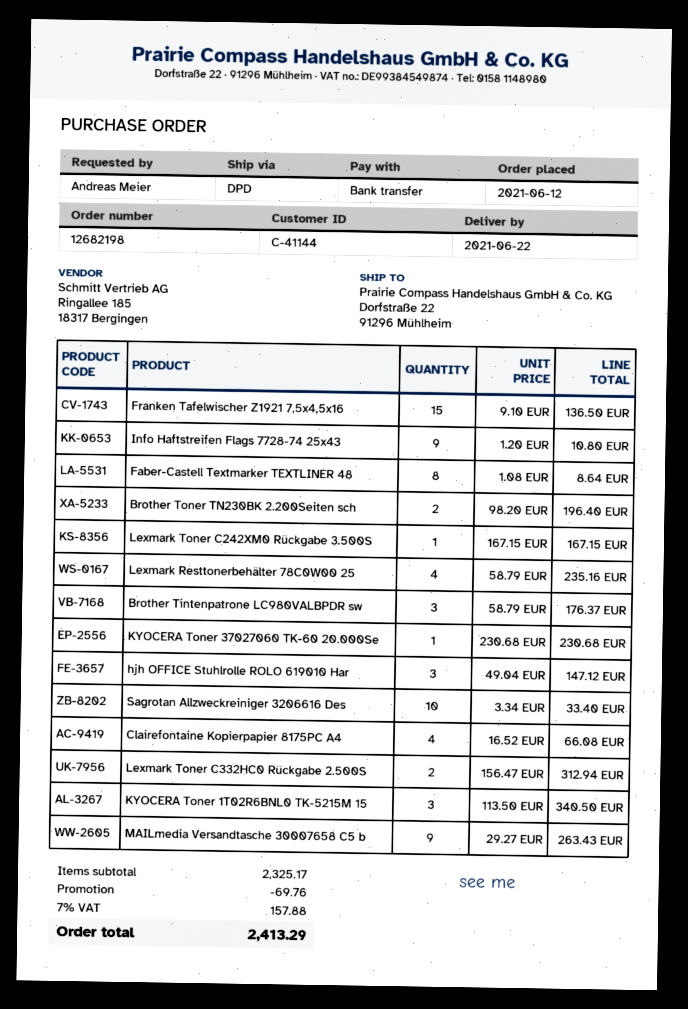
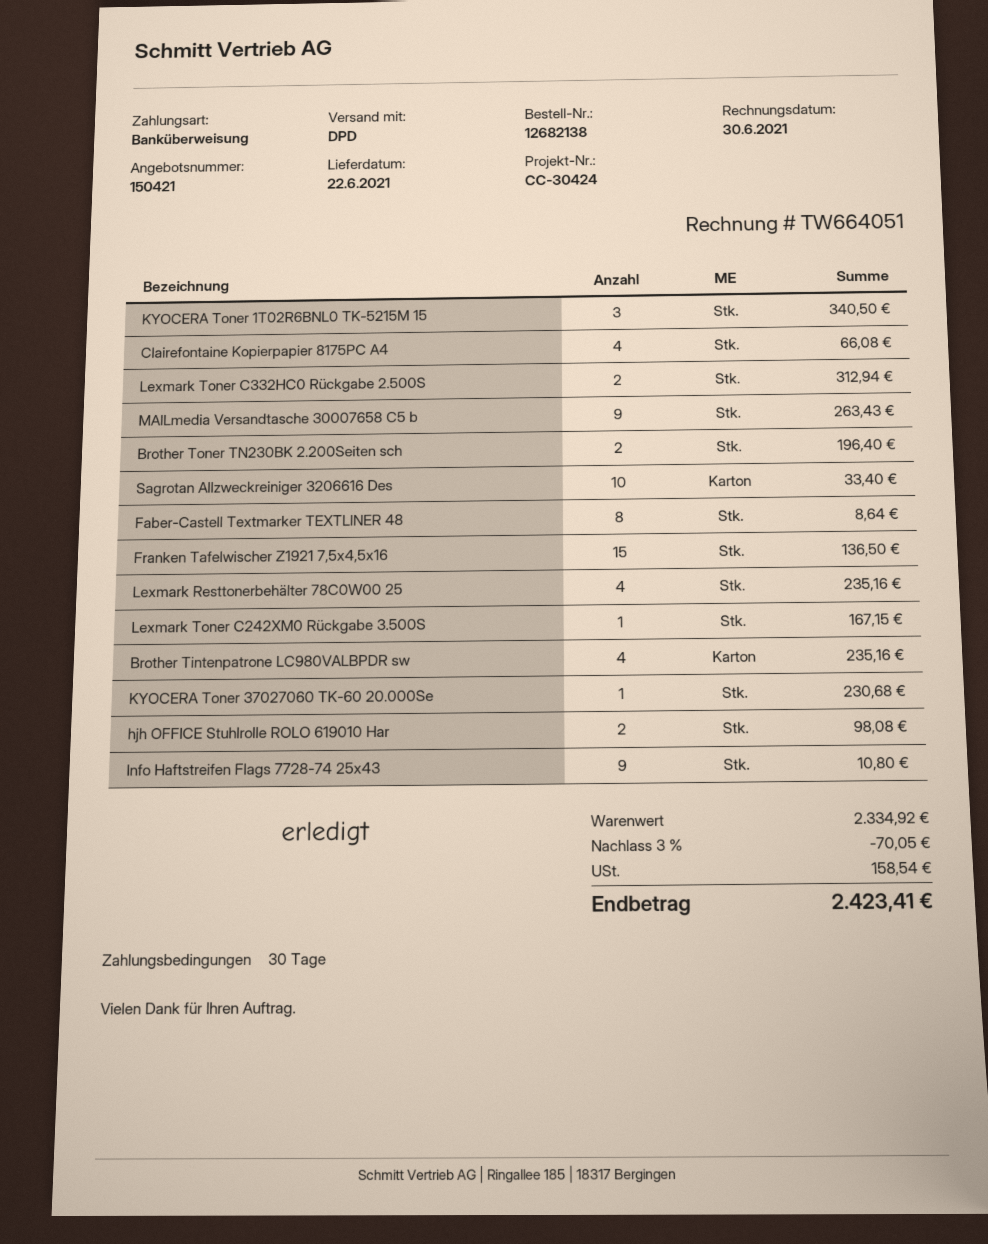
order number: 12682198 -> 12682138
Brother Tintenpatrone LC980VALBPDR sw: 3 for 176.37 -> 4 for 235.16
hjh OFFICE Stuhlrolle ROLO 619010 Har: 3 for 147.12 -> 2 for 98.08
subtotal: 2325.17 -> 2334.92
discount: 69.76 -> 70.05
tax: 157.88 -> 158.54
total: 2413.29 -> 2423.41

